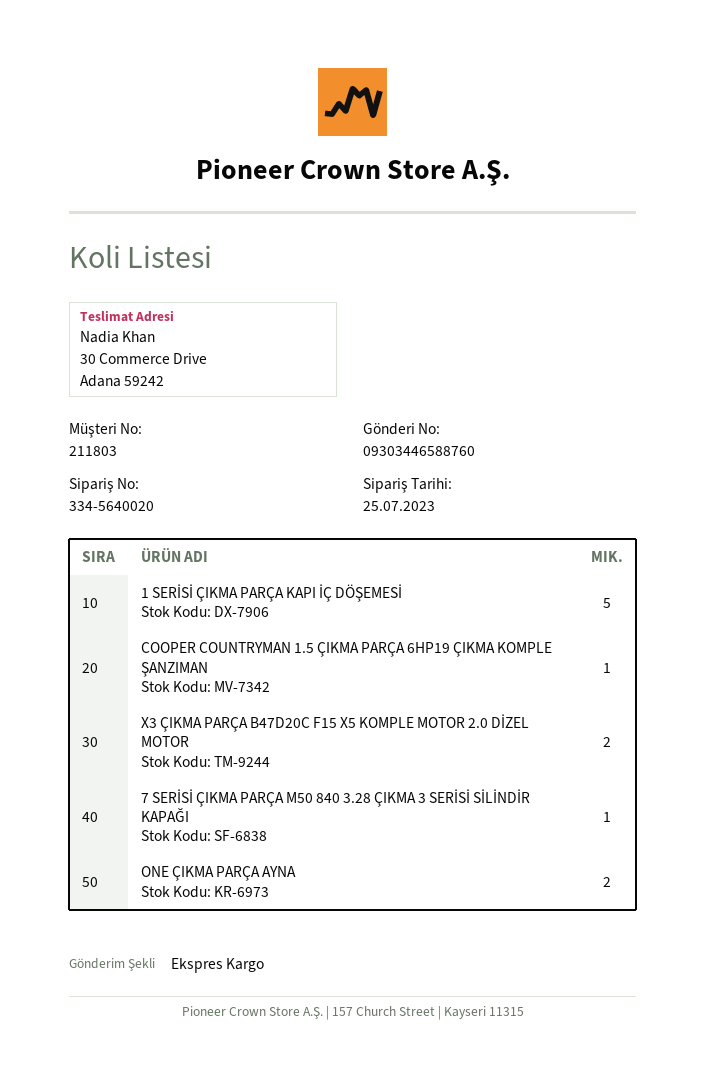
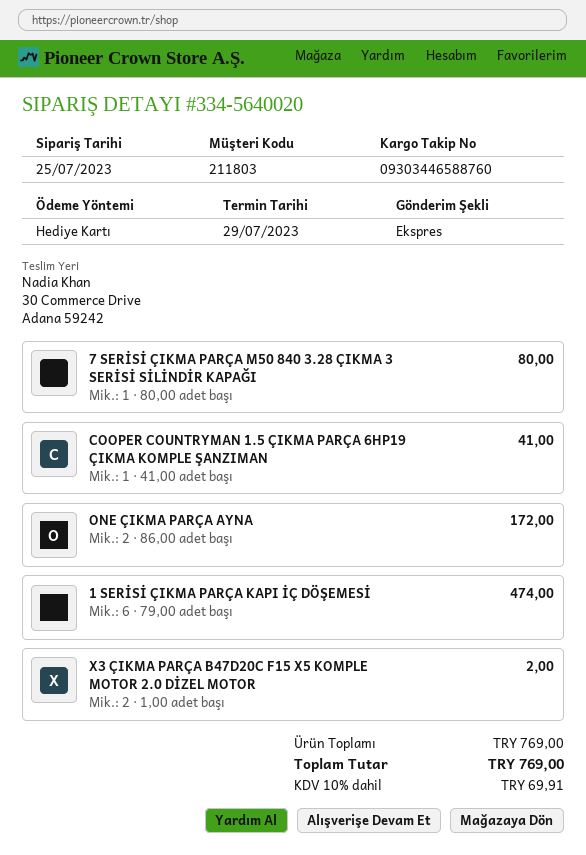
1 SERİSİ ÇIKMA PARÇA KAPI İÇ DÖŞEMESİ: 5 -> 6

